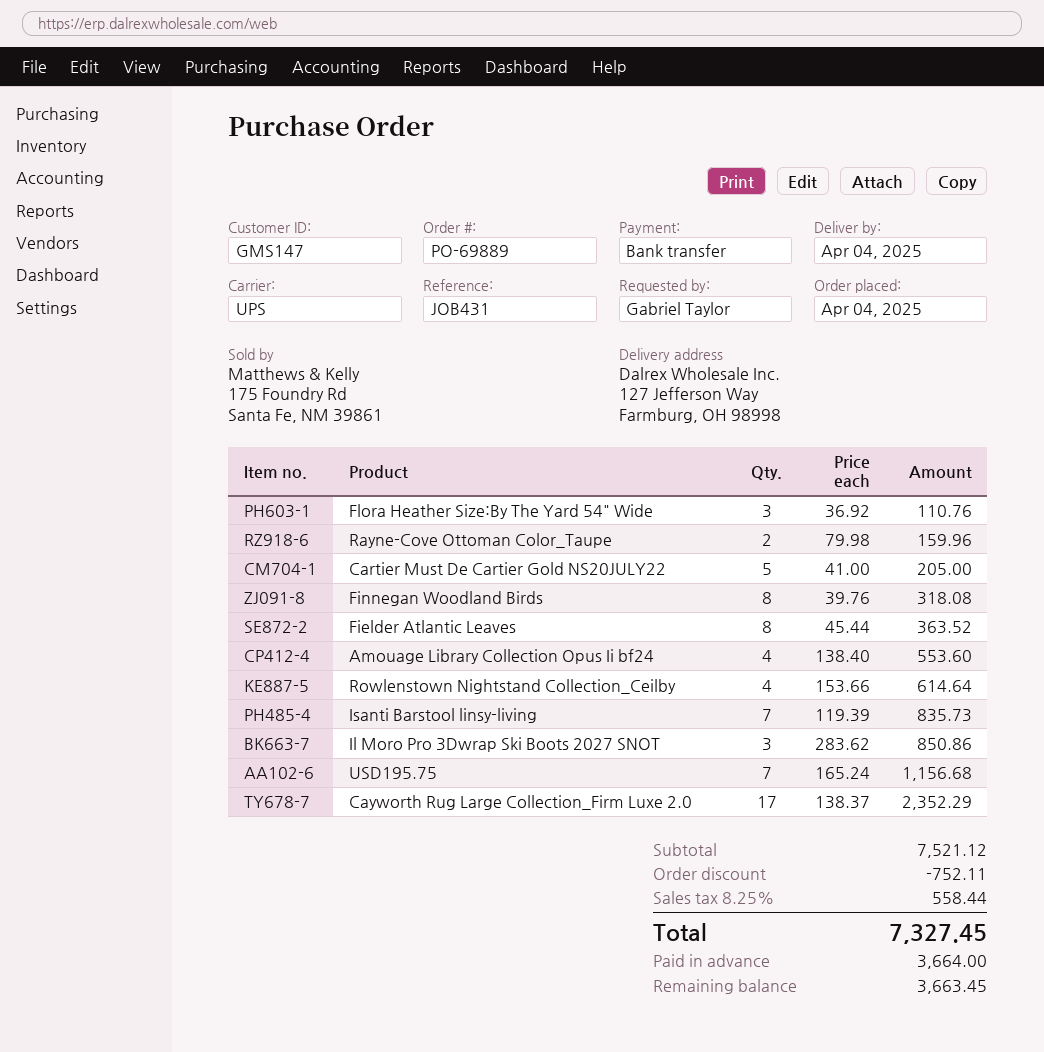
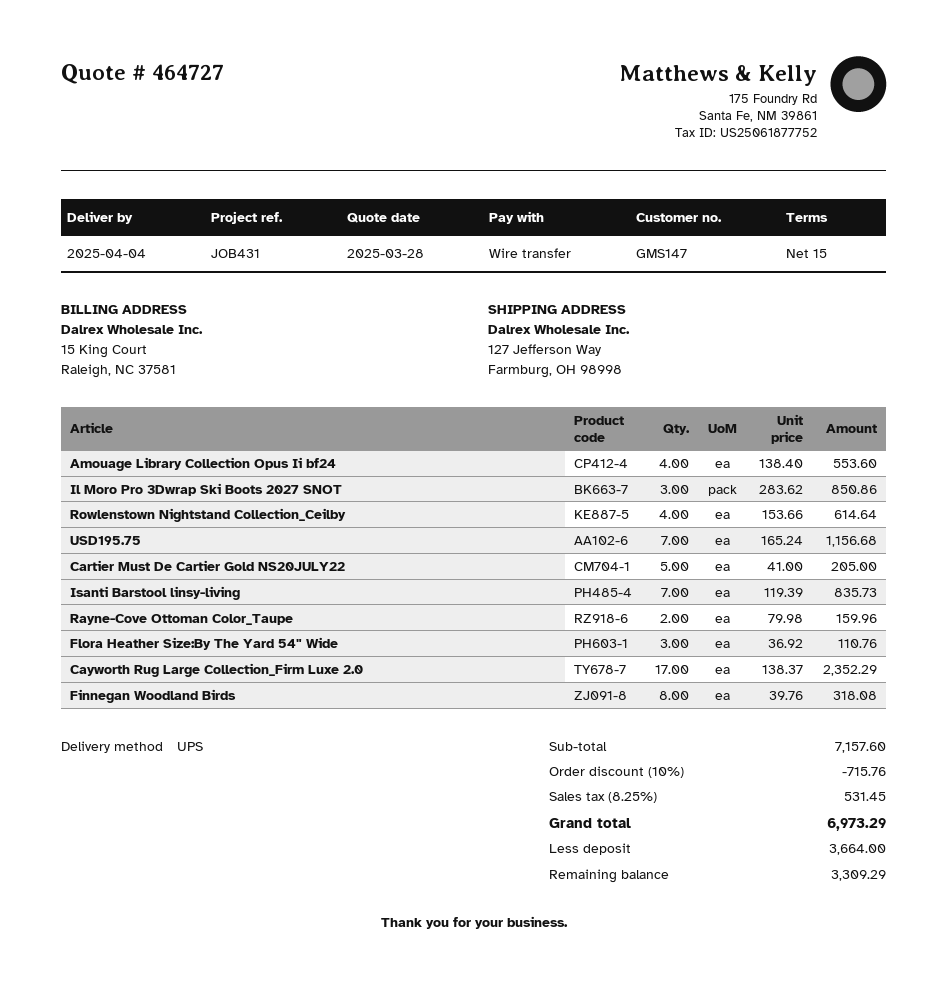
Fielder Atlantic Leaves: 8 x 45.44 = 363.52 -> none
subtotal: 7521.12 -> 7157.60
discount: 752.11 -> 715.76
tax: 8.25% = 558.44 -> 8.25% = 531.45
total: 7327.45 -> 6973.29
balance: 3663.45 -> 3309.29

